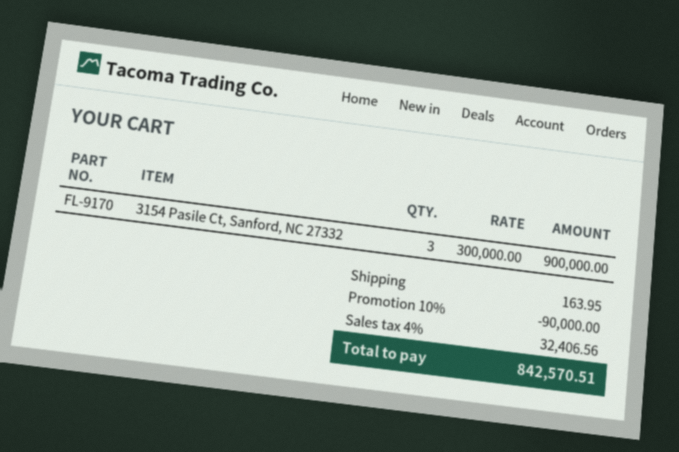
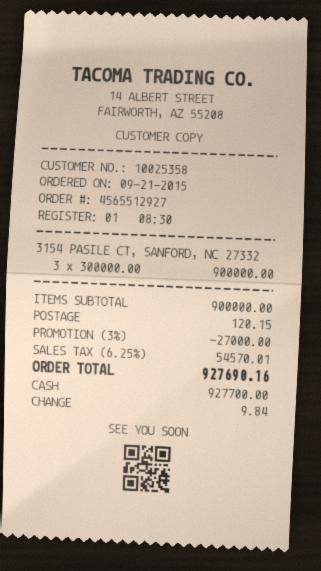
discount: 10% = 90000.00 -> 3% = 27000.00
shipping: 163.95 -> 120.15
tax: 4% = 32406.56 -> 6.25% = 54570.01
total: 842570.51 -> 927690.16

